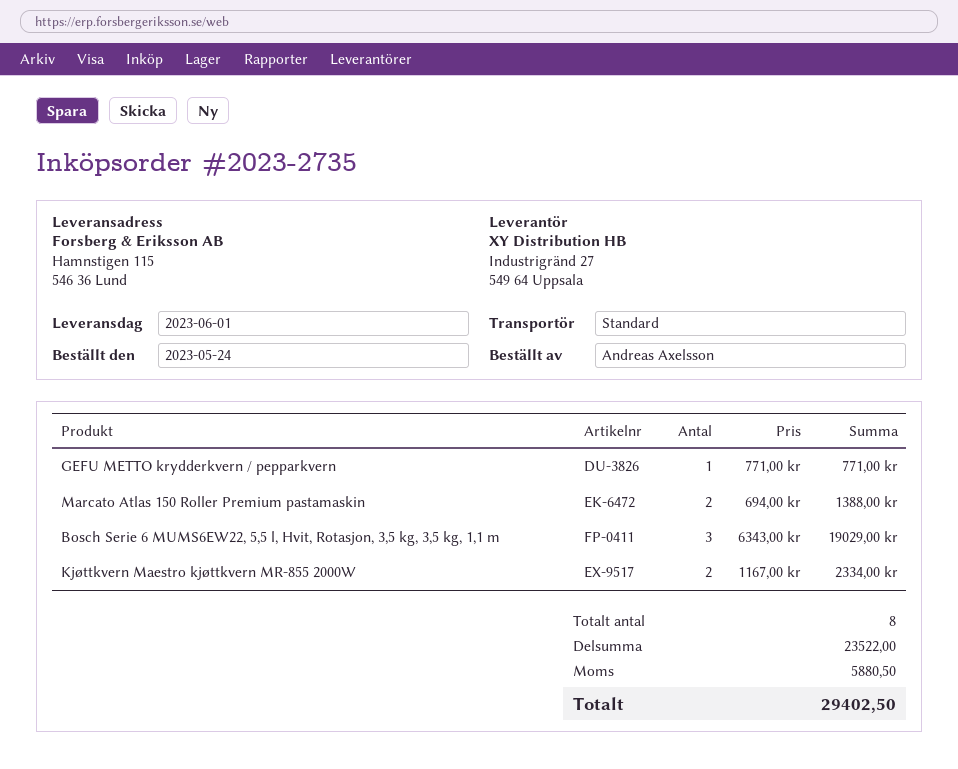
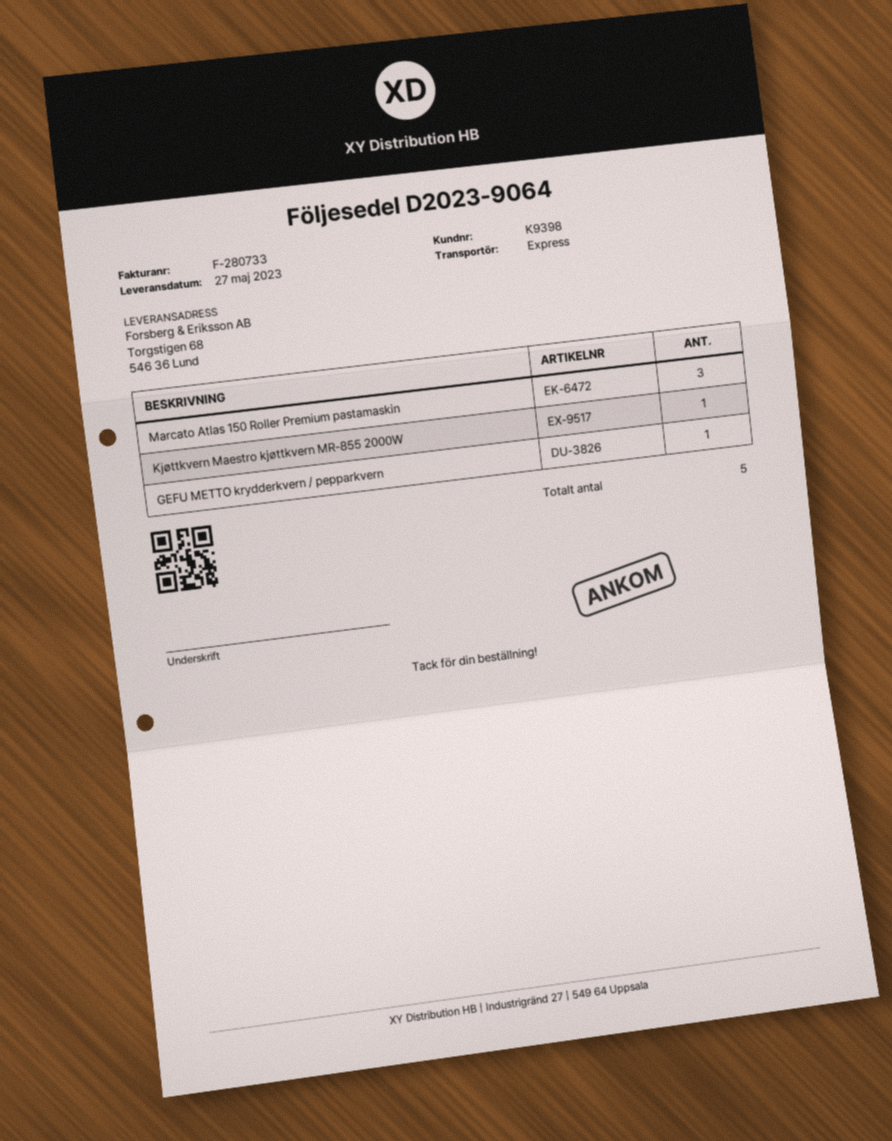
delivery date: 2023-06-01 -> 2023-05-27
shipping method: standard -> express
ship to: Hamnstigen 115, 546 36 Lund -> Torgstigen 68, 546 36 Lund
Marcato Atlas 150 Roller Premium pastamaskin: 2 -> 3
Bosch Serie 6 MUMS6EW22, 5,5 l, Hvit, Rotasjon, 3,5 kg, 3,5 kg, 1,1 m: 3 -> none
Kjøttkvern Maestro kjøttkvern MR-855 2000W: 2 -> 1
total quantity: 8 -> 5

